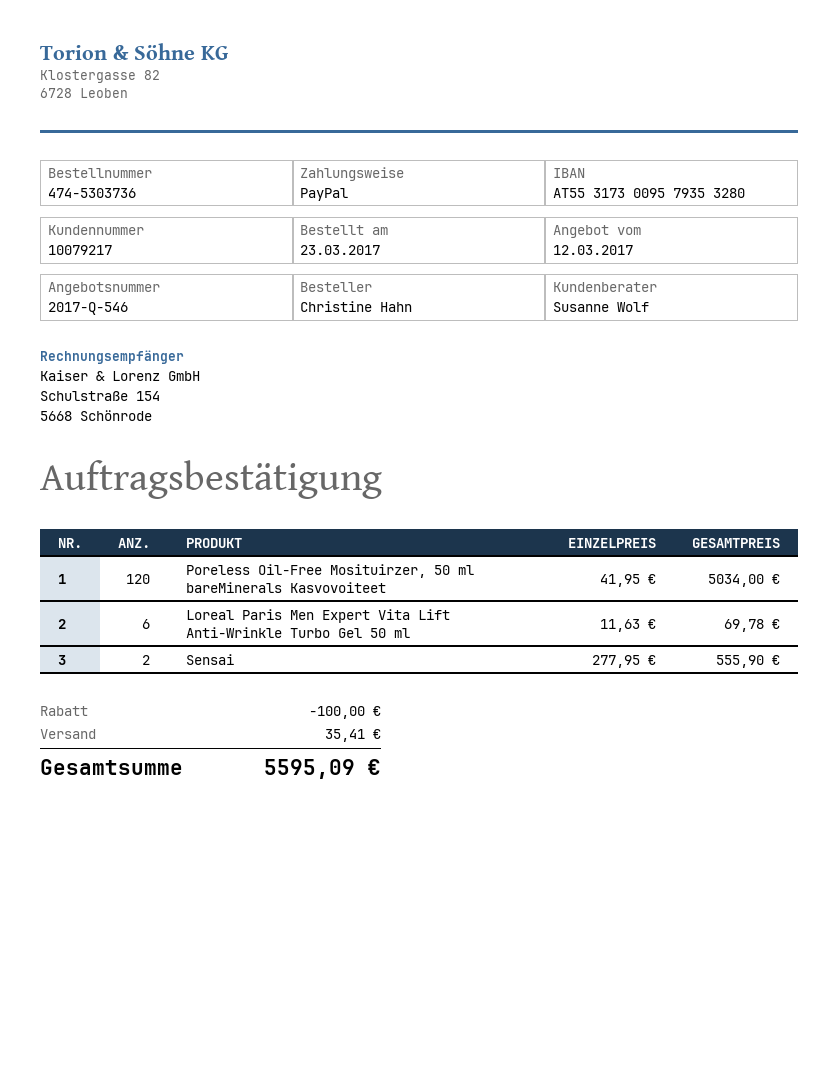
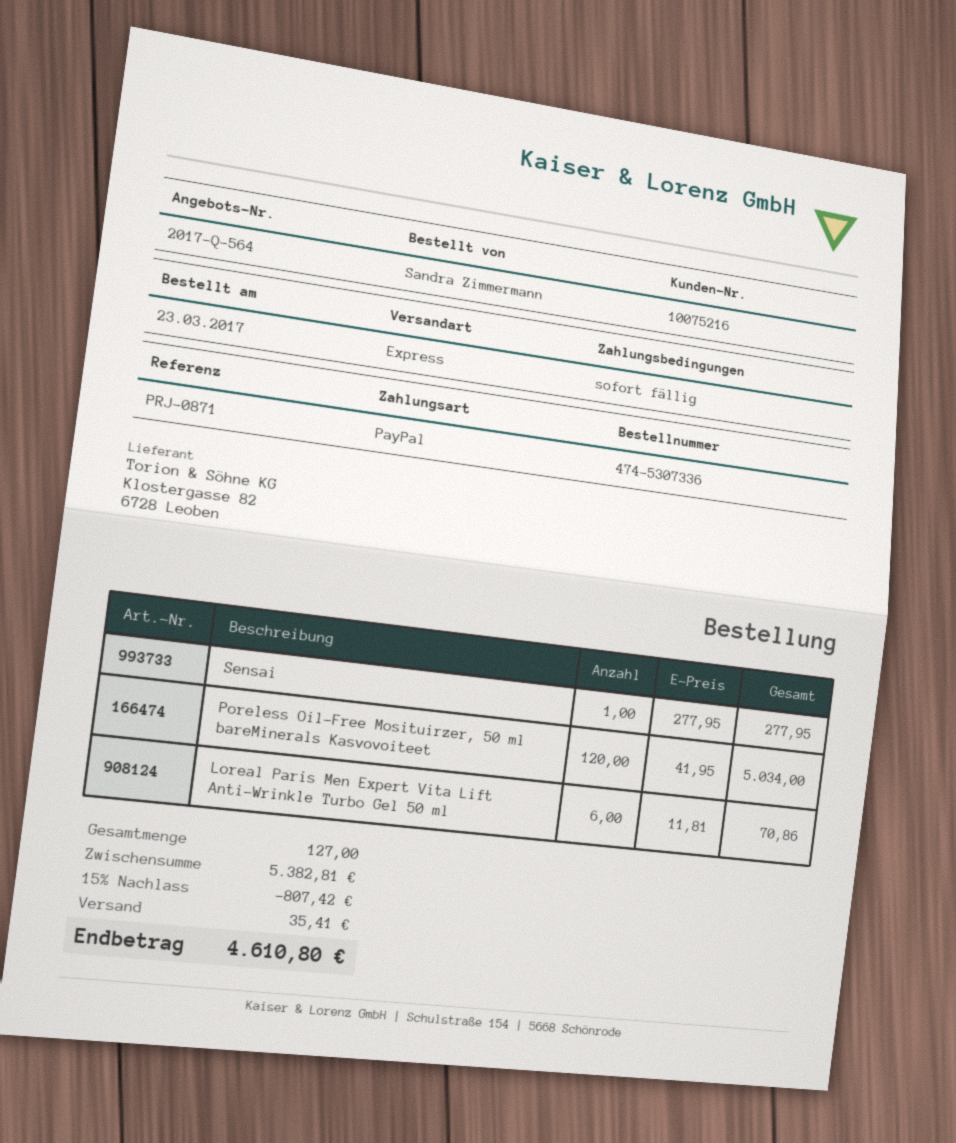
quote number: 2017-Q-546 -> 2017-Q-564
order number: 474-5303736 -> 474-5307336
customer number: 10079217 -> 10075216
ordered by: Christine Hahn -> Sandra Zimmermann
Loreal Paris Men Expert Vita Lift Anti-Wrinkle Turbo Gel 50 ml: 6 x 11.63 = 69.78 -> 6 x 11.81 = 70.86
Sensai: 2 x 277.95 = 555.90 -> 1 x 277.95 = 277.95
discount: 100.00 -> 807.42
total: 5595.09 -> 4610.80

